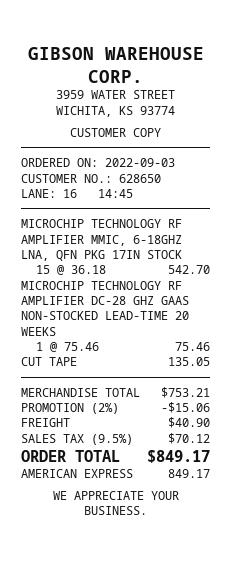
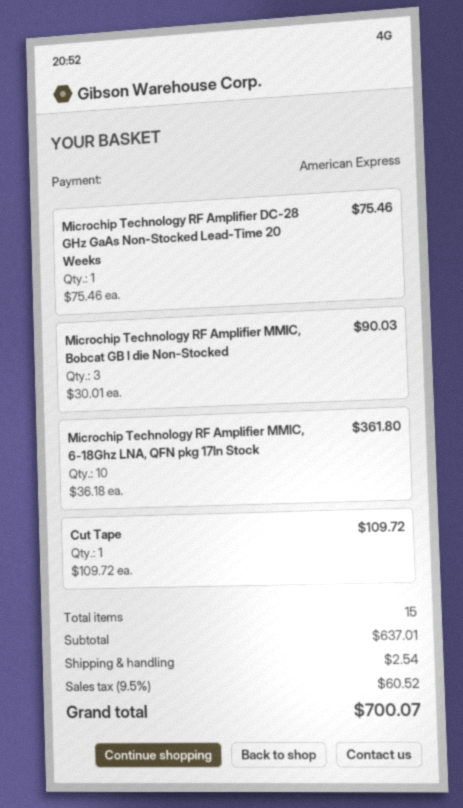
MICROCHIP TECHNOLOGY RF AMPLIFIER MMIC, 6-18GHZ LNA, QFN PKG 17IN STOCK: 15 x 36.18 = 542.70 -> 10 x 36.18 = 361.80
CUT TAPE: 1 x 135.05 = 135.05 -> 1 x 109.72 = 109.72
Microchip Technology RF Amplifier MMIC, Bobcat GB I die Non-Stocked: none -> 3 x 30.01 = 90.03
subtotal: 753.21 -> 637.01
discount: 2% = 15.06 -> none
shipping: 40.90 -> 2.54
tax: 9.5% = 70.12 -> 9.5% = 60.52
total: 849.17 -> 700.07

